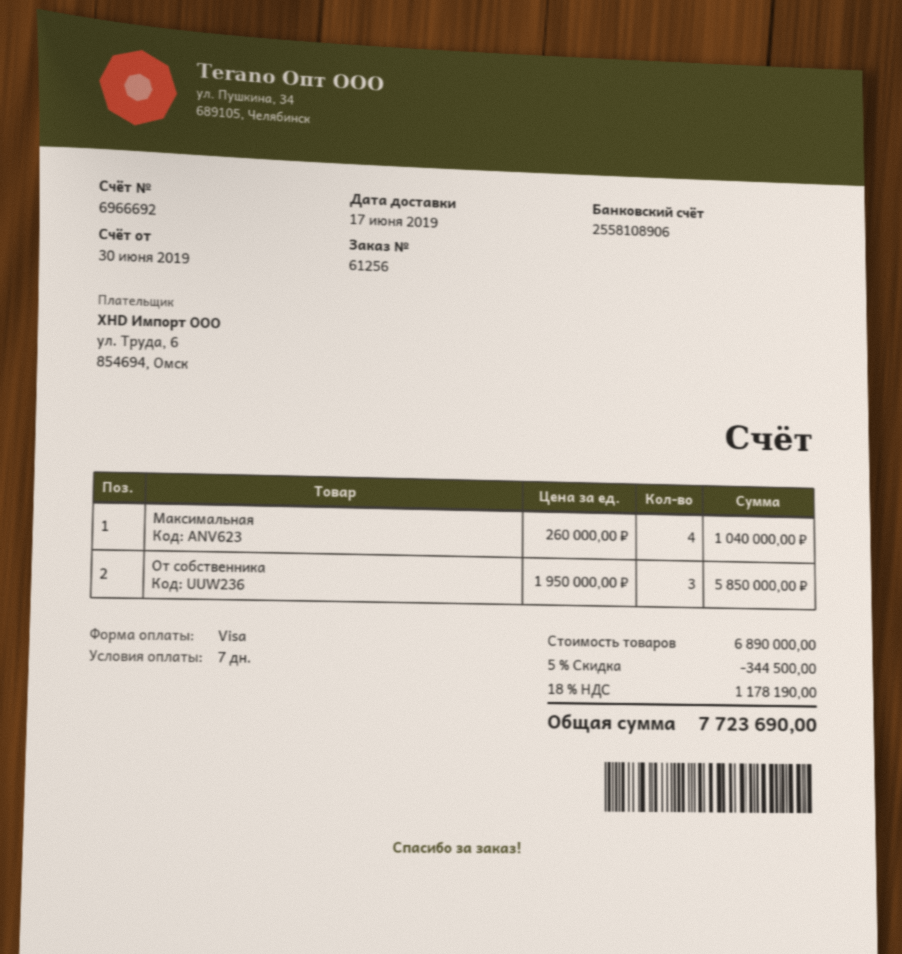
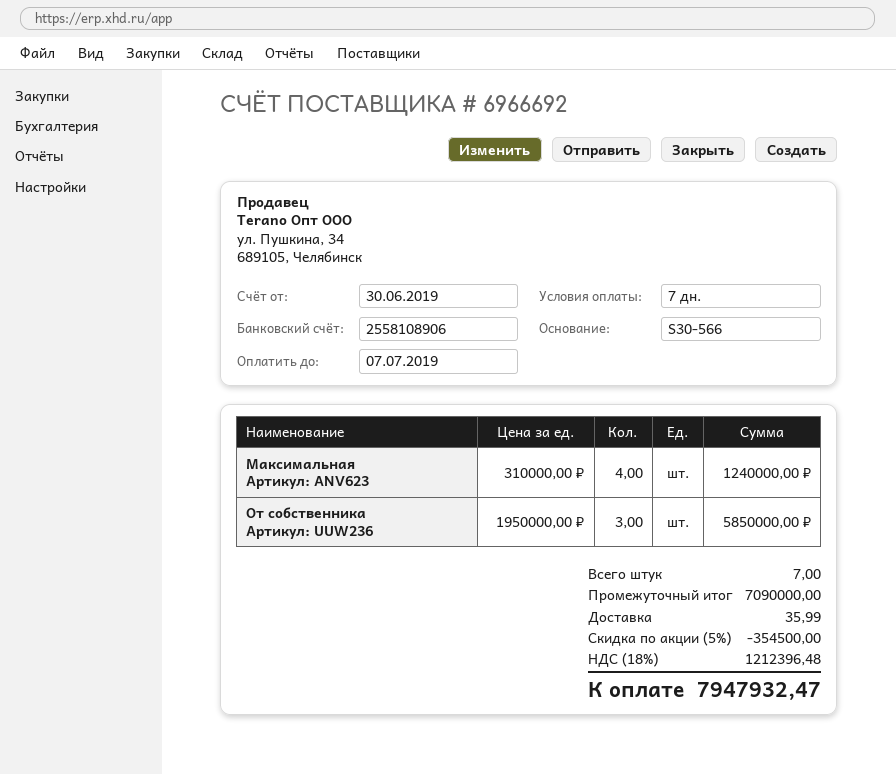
Максимальная: 4 x 260000.00 = 1040000.00 -> 4 x 310000.00 = 1240000.00
subtotal: 6890000.00 -> 7090000.00
discount: 5% = 344500.00 -> 5% = 354500.00
shipping: none -> 35.99
tax: 18% = 1178190.00 -> 18% = 1212396.48
total: 7723690.00 -> 7947932.47

